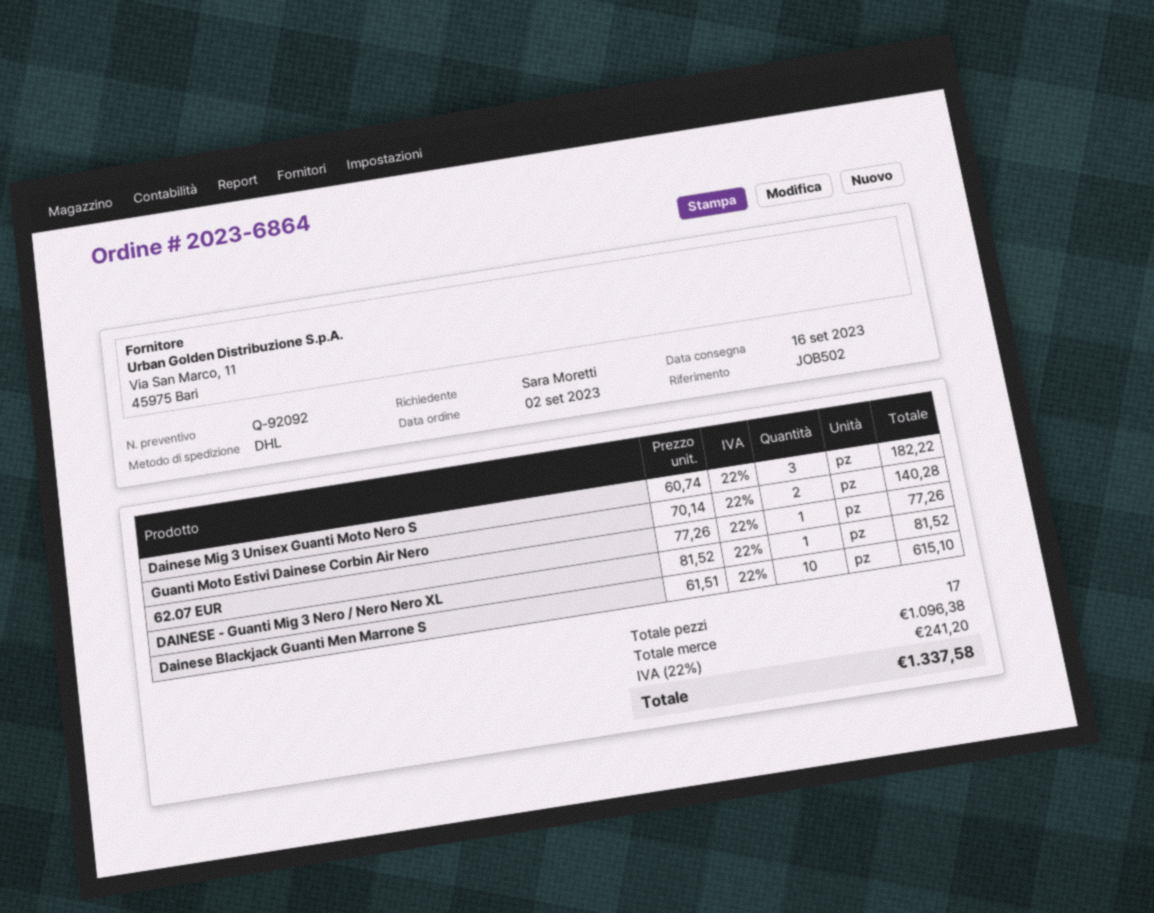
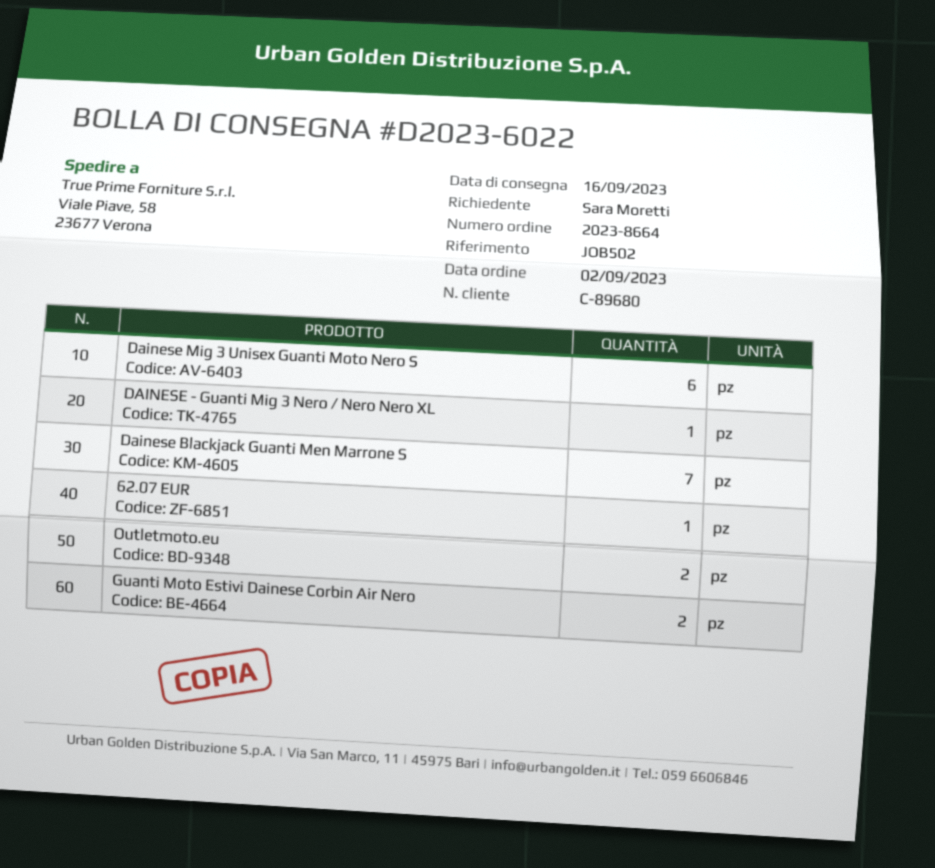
order number: 2023-6864 -> 2023-8664
Dainese Mig 3 Unisex Guanti Moto Nero S: 3 -> 6
Dainese Blackjack Guanti Men Marrone S: 10 -> 7
Outletmoto.eu: none -> 2

